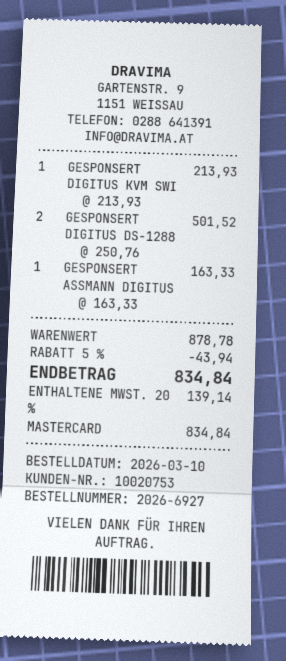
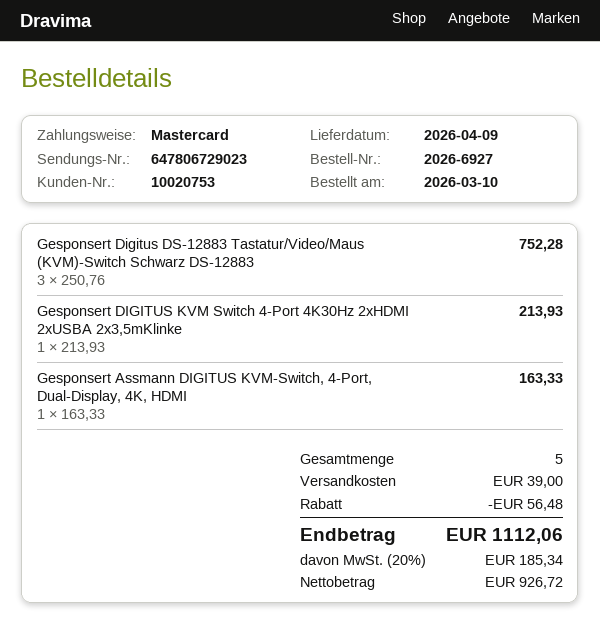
GESPONSERT DIGITUS DS-1288: 2 x 250.76 = 501.52 -> 3 x 250.76 = 752.28
discount: 43.94 -> 56.48
shipping: none -> 39.00
tax: 20% = 139.14 -> 20% = 185.34
total: 834.84 -> 1112.06

